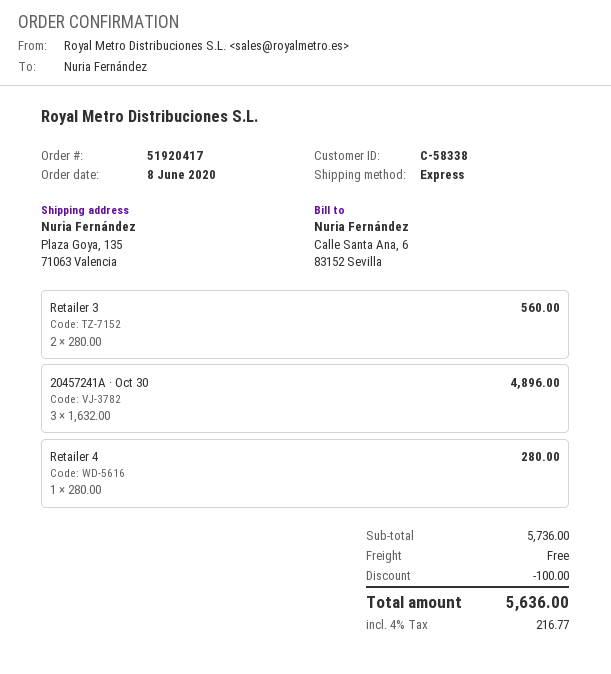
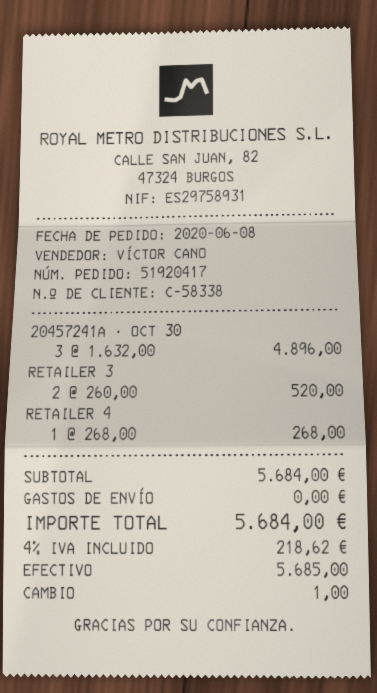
Retailer 3: 2 x 280.00 = 560.00 -> 2 x 260.00 = 520.00
Retailer 4: 1 x 280.00 = 280.00 -> 1 x 268.00 = 268.00
subtotal: 5736.00 -> 5684.00
discount: 100.00 -> none
tax: 4% = 216.77 -> 4% = 218.62
total: 5636.00 -> 5684.00

